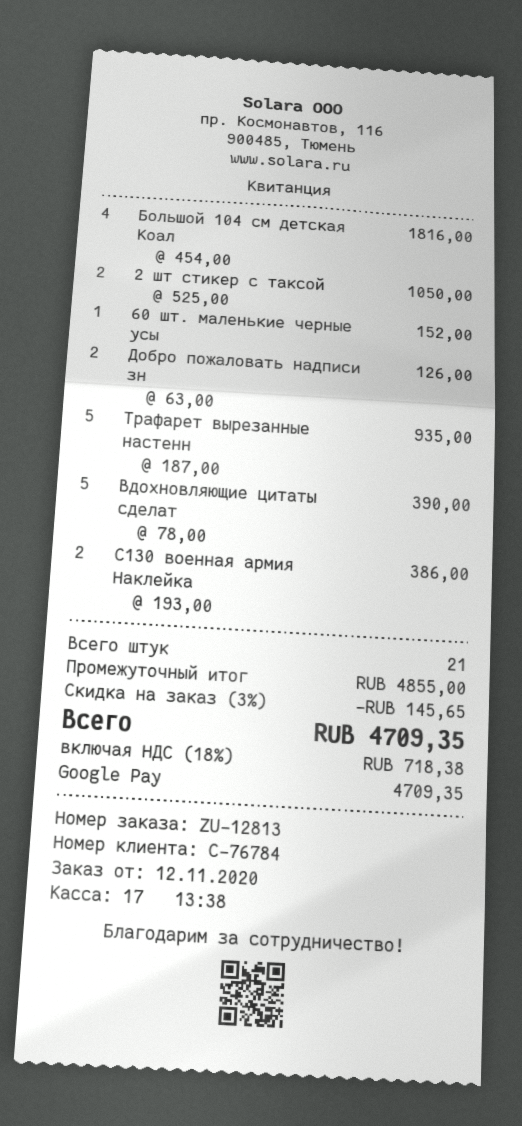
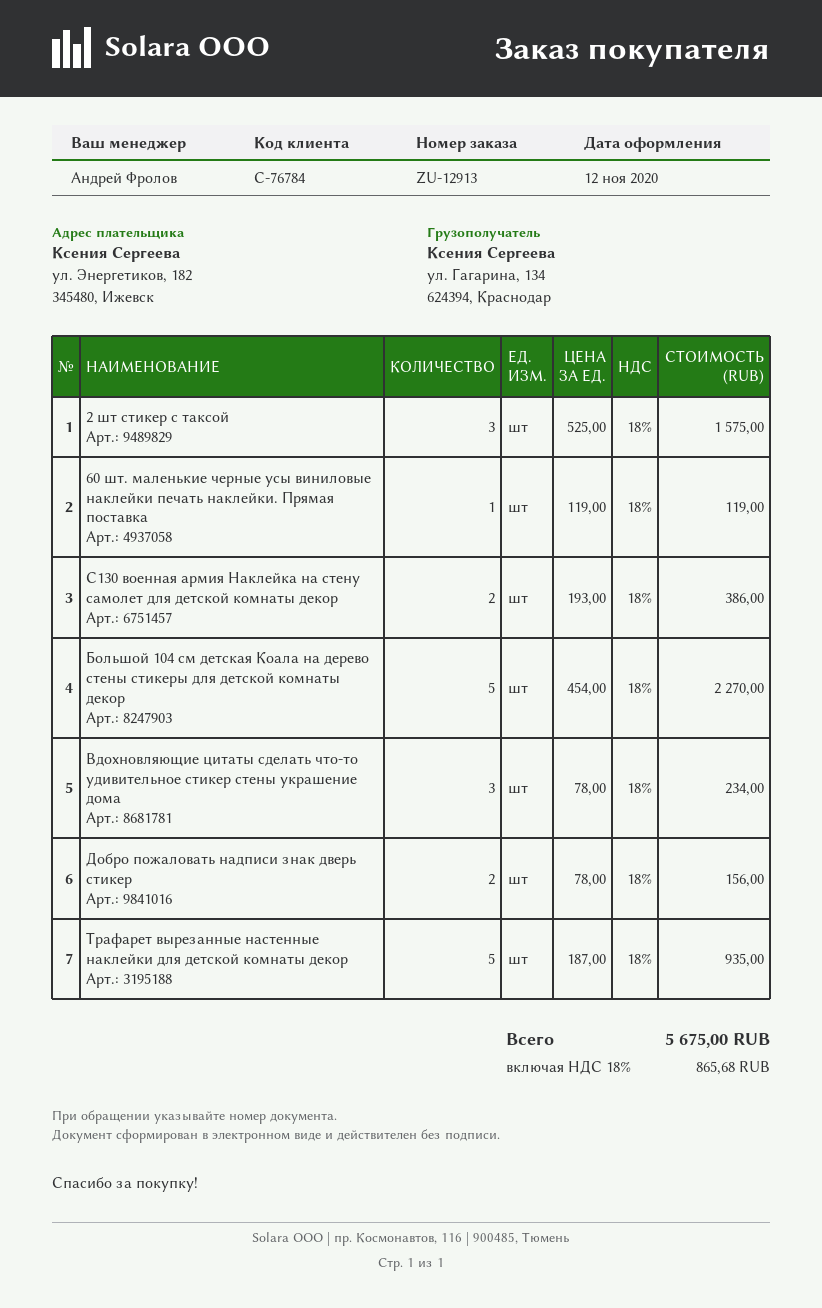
order number: ZU-12813 -> ZU-12913
Большой 104 см детская Коал: 4 x 454.00 = 1816.00 -> 5 x 454.00 = 2270.00
2 шт стикер с таксой: 2 x 525.00 = 1050.00 -> 3 x 525.00 = 1575.00
60 шт. маленькие черные усы: 1 x 152.00 = 152.00 -> 1 x 119.00 = 119.00
Добро пожаловать надписи зн: 2 x 63.00 = 126.00 -> 2 x 78.00 = 156.00
Вдохновляющие цитаты сделат: 5 x 78.00 = 390.00 -> 3 x 78.00 = 234.00
discount: 3% = 145.65 -> none
tax: 18% = 718.38 -> 18% = 865.68
total: 4709.35 -> 5675.00

